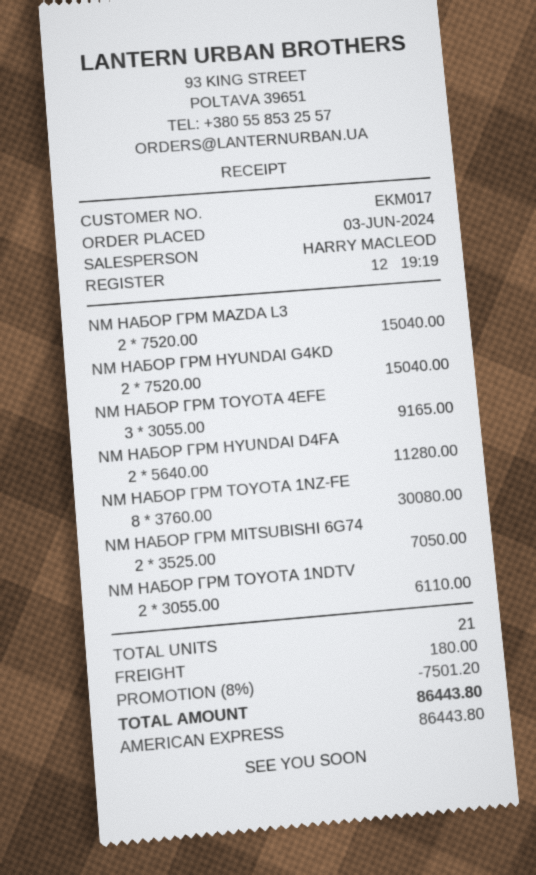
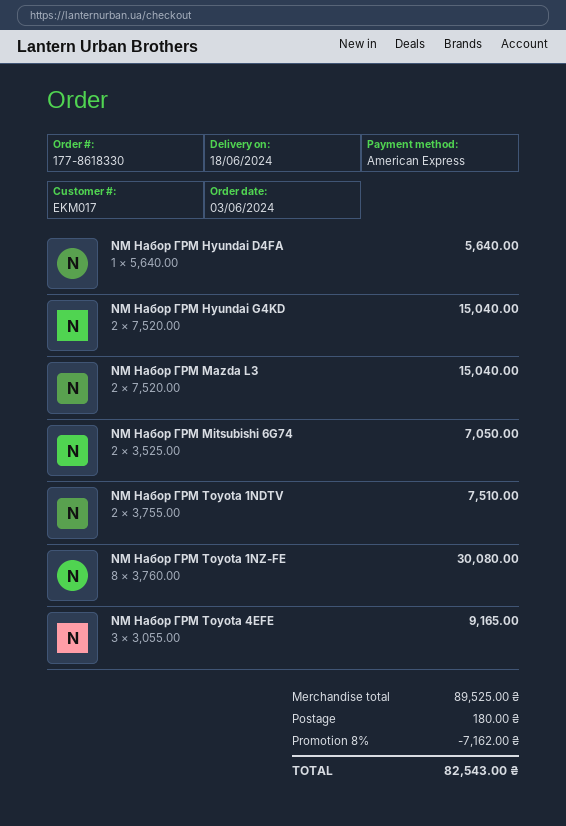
NM НАБОР ГРМ HYUNDAI D4FA: 2 x 5640.00 = 11280.00 -> 1 x 5640.00 = 5640.00
NM НАБОР ГРМ TOYOTA 1NDTV: 2 x 3055.00 = 6110.00 -> 2 x 3755.00 = 7510.00
discount: 8% = 7501.20 -> 8% = 7162.00
total: 86443.80 -> 82543.00

